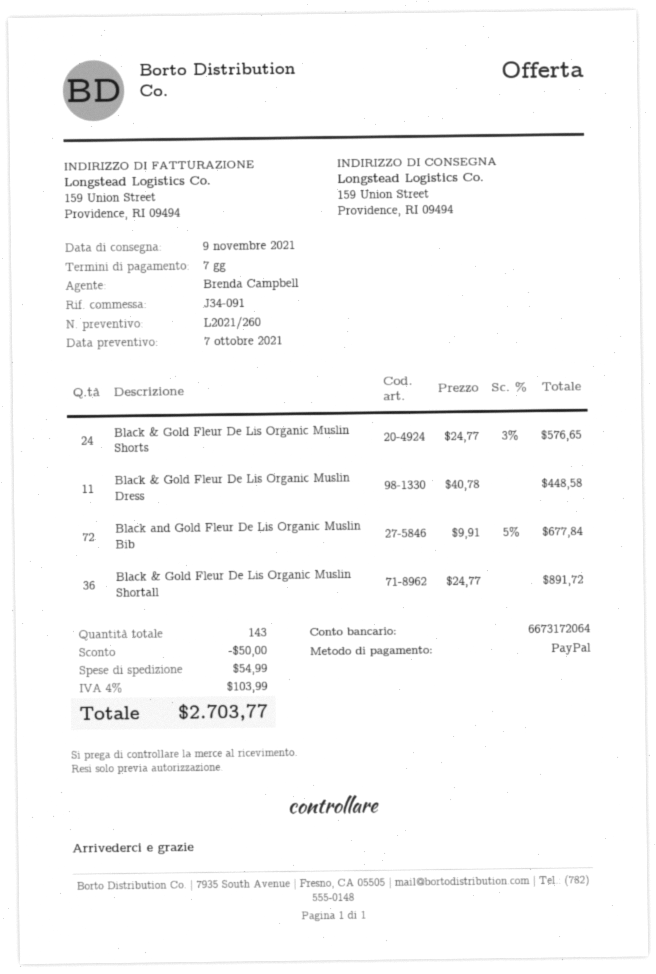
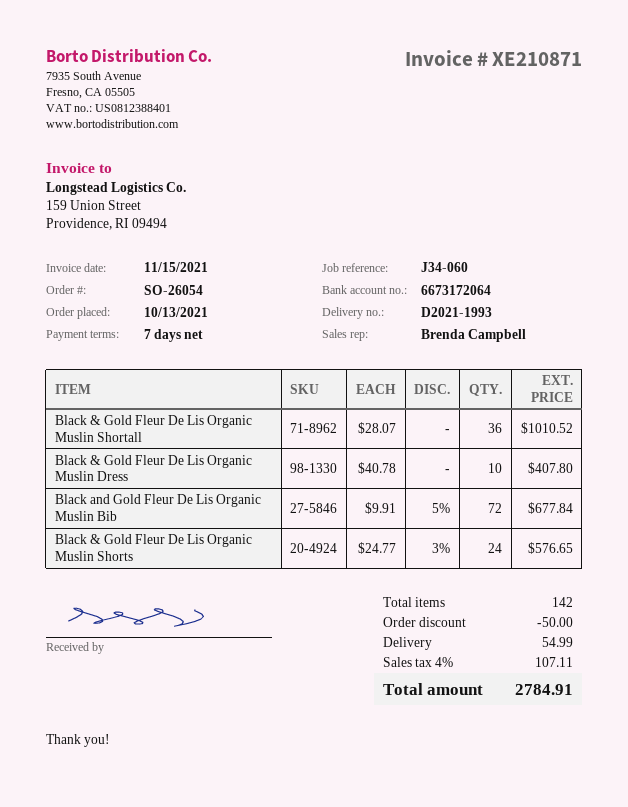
reference: J34-091 -> J34-060
Black & Gold Fleur De Lis Organic Muslin Dress: 11 x 40.78 = 448.58 -> 10 x 40.78 = 407.80
Black & Gold Fleur De Lis Organic Muslin Shortall: 36 x 24.77 = 891.72 -> 36 x 28.07 = 1010.52
total quantity: 143 -> 142
tax: 4% = 103.99 -> 4% = 107.11
total: 2703.77 -> 2784.91

